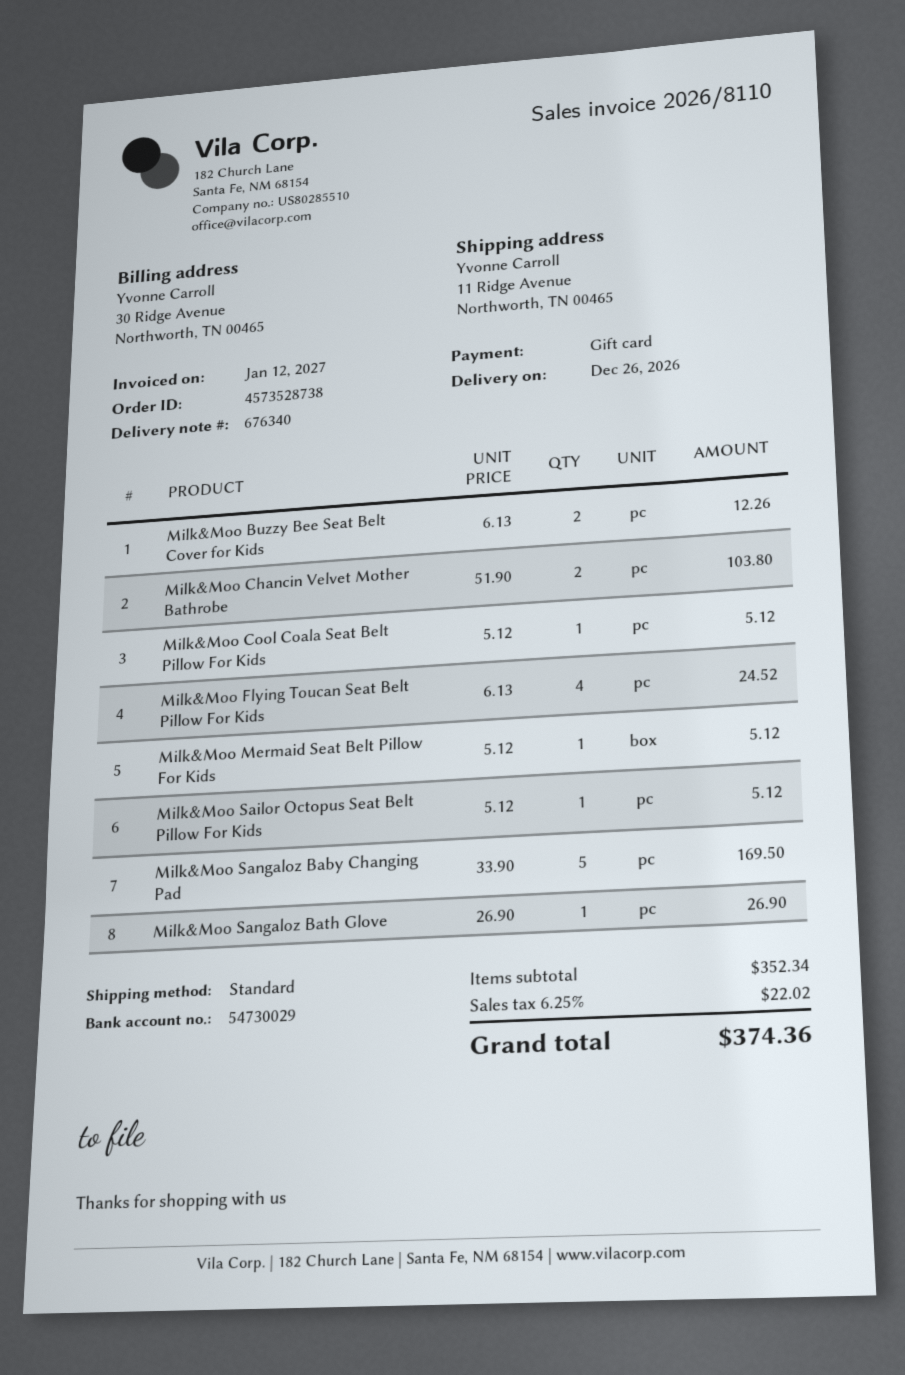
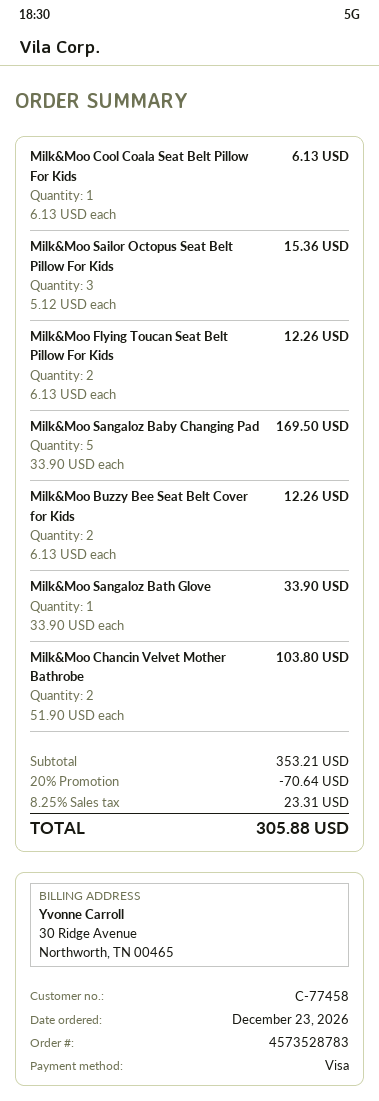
order number: 4573528738 -> 4573528783
payment method: gift card -> Visa
Milk&Moo Cool Coala Seat Belt Pillow For Kids: 1 x 5.12 = 5.12 -> 1 x 6.13 = 6.13
Milk&Moo Flying Toucan Seat Belt Pillow For Kids: 4 x 6.13 = 24.52 -> 2 x 6.13 = 12.26
Milk&Moo Mermaid Seat Belt Pillow For Kids: 1 x 5.12 = 5.12 -> none
Milk&Moo Sailor Octopus Seat Belt Pillow For Kids: 1 x 5.12 = 5.12 -> 3 x 5.12 = 15.36
Milk&Moo Sangaloz Bath Glove: 1 x 26.90 = 26.90 -> 1 x 33.90 = 33.90
subtotal: 352.34 -> 353.21
discount: none -> 20% = 70.64
tax: 6.25% = 22.02 -> 8.25% = 23.31
total: 374.36 -> 305.88

